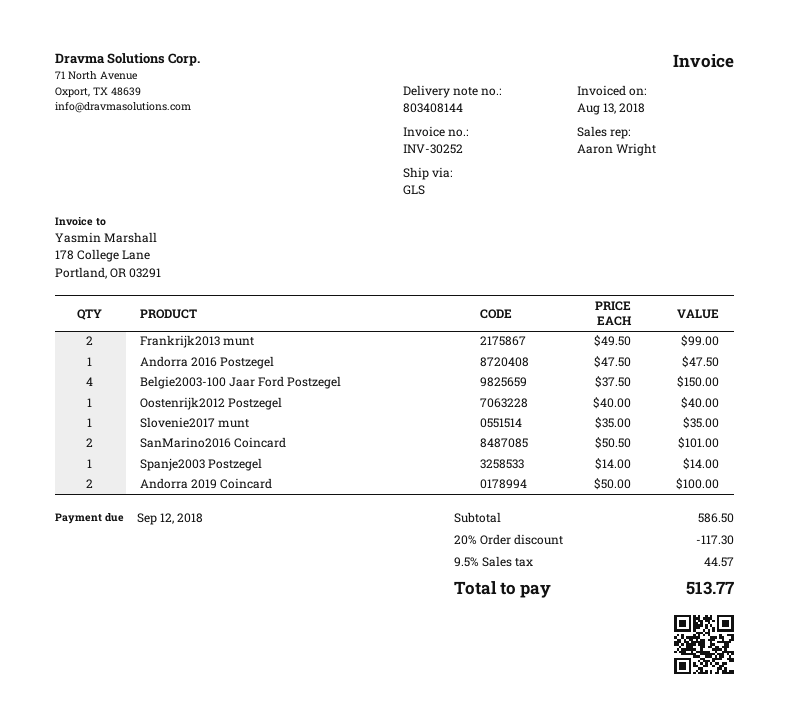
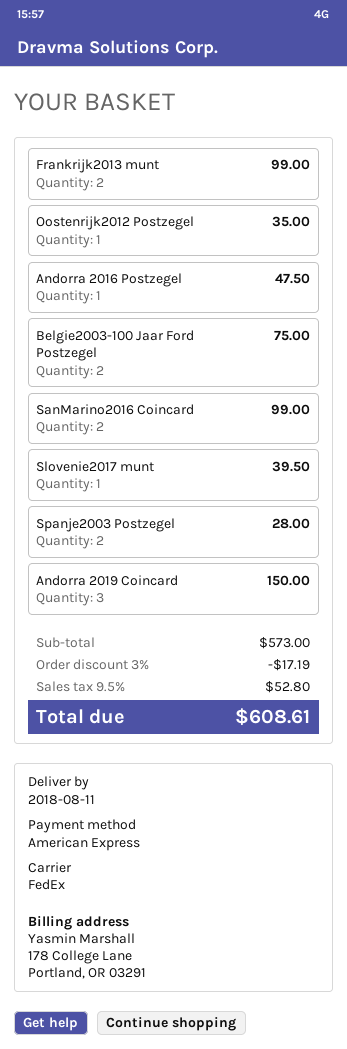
shipping method: GLS -> FedEx
Belgie2003-100 Jaar Ford Postzegel: 4 for 150.00 -> 2 for 75.00
Oostenrijk2012 Postzegel: 1 for 40.00 -> 1 for 35.00
Slovenie2017 munt: 1 for 35.00 -> 1 for 39.50
SanMarino2016 Coincard: 2 for 101.00 -> 2 for 99.00
Spanje2003 Postzegel: 1 for 14.00 -> 2 for 28.00
Andorra 2019 Coincard: 2 for 100.00 -> 3 for 150.00
subtotal: 586.50 -> 573.00
discount: 20% = 117.30 -> 3% = 17.19
tax: 9.5% = 44.57 -> 9.5% = 52.80
total: 513.77 -> 608.61

